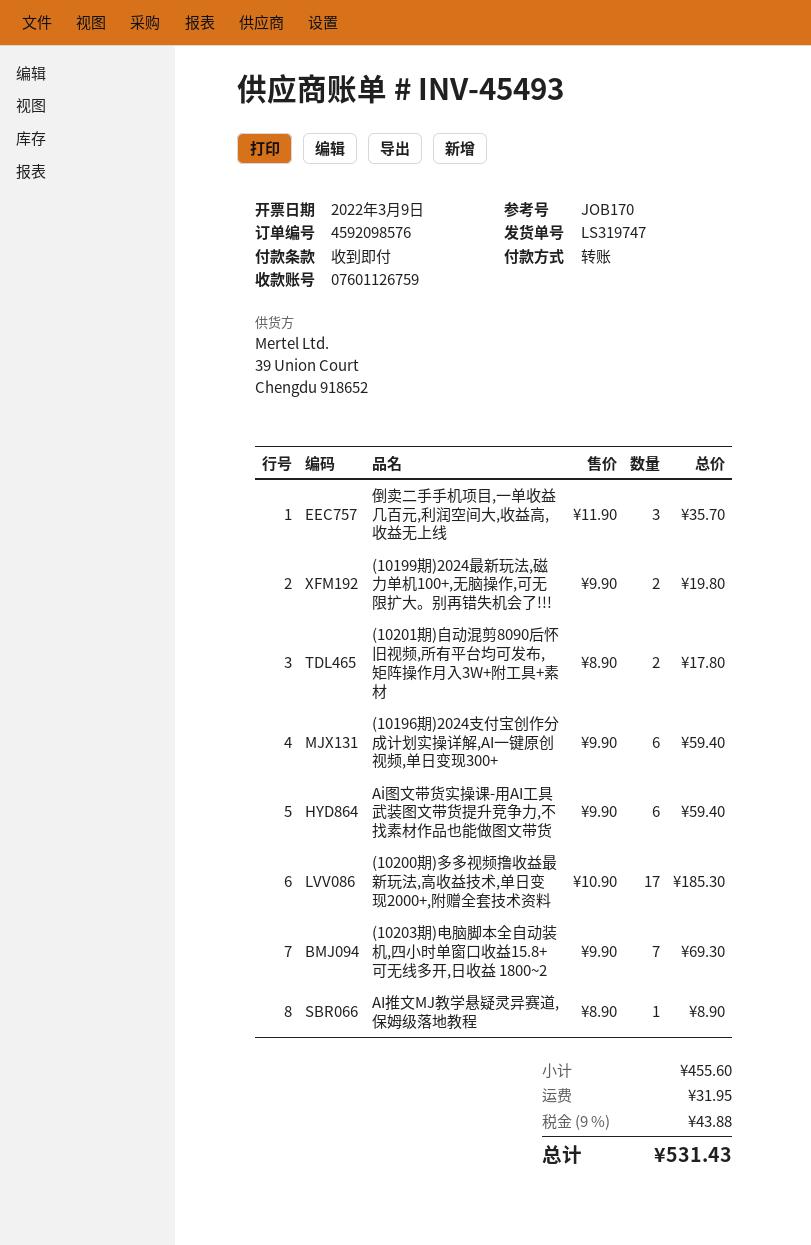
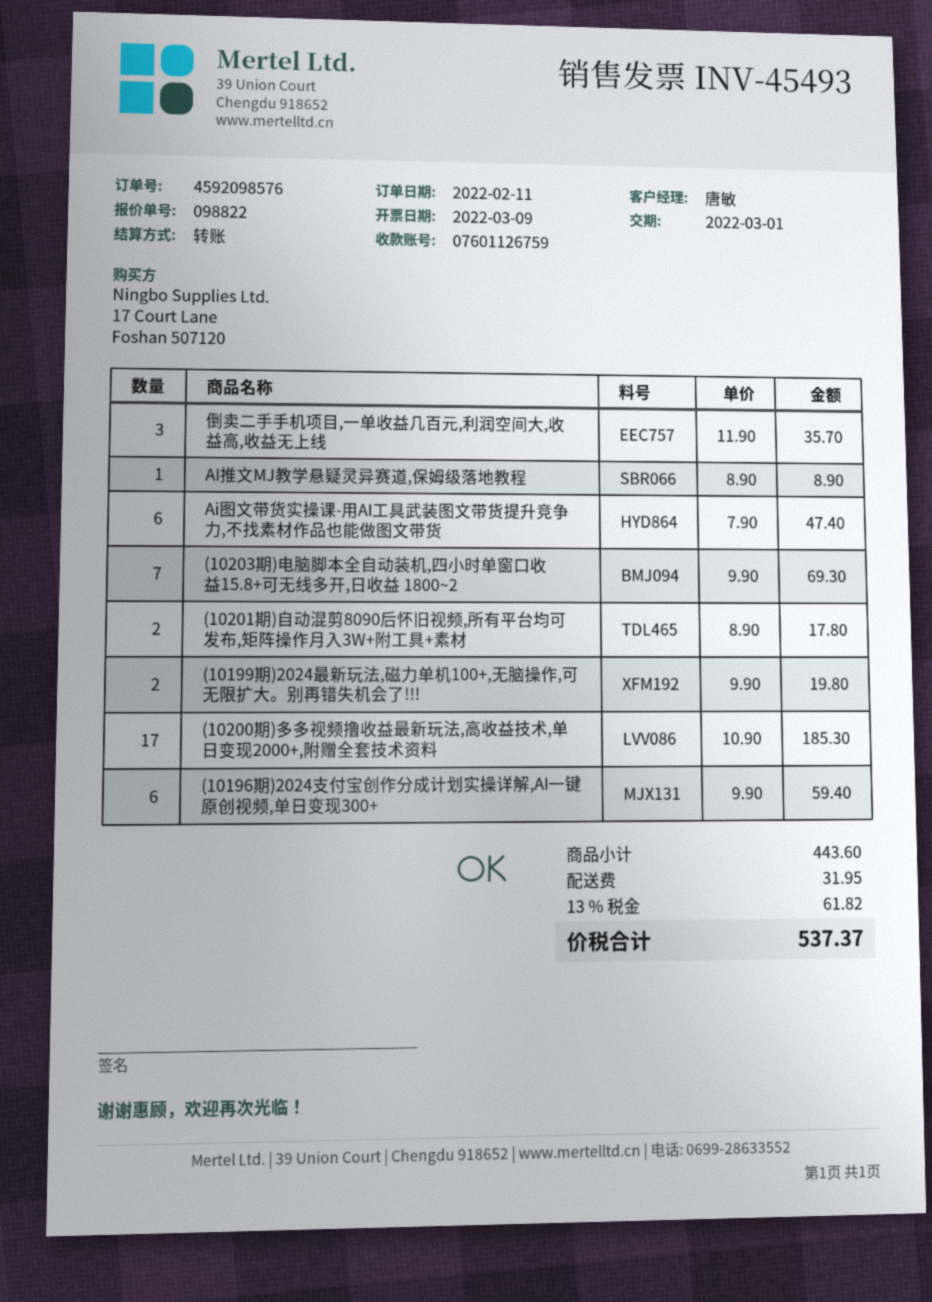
Ai图文带货实操课-用AI工具武装图文带货提升竞争力,不找素材作品也能做图文带货: 6 x 9.90 = 59.40 -> 6 x 7.90 = 47.40
subtotal: 455.60 -> 443.60
tax: 9% = 43.88 -> 13% = 61.82
total: 531.43 -> 537.37

